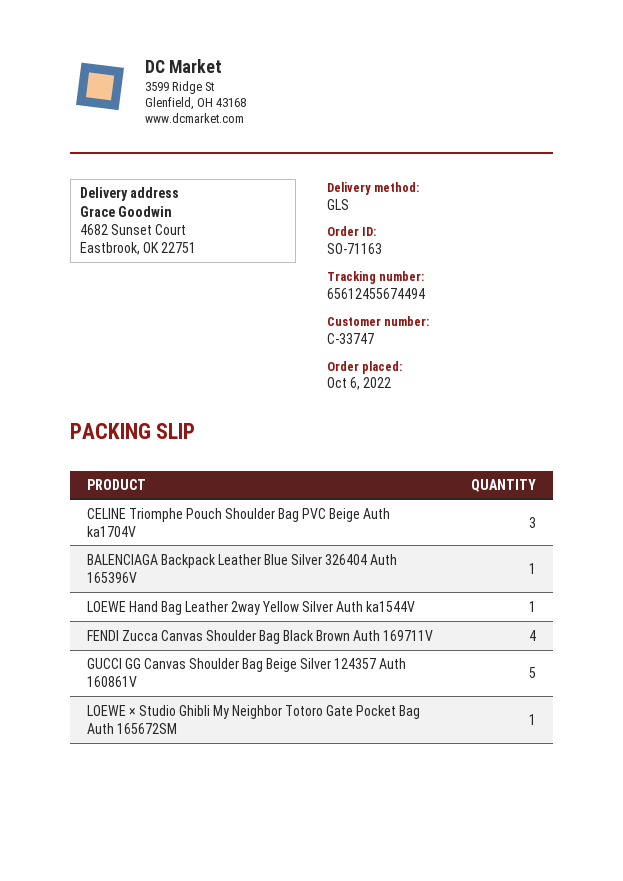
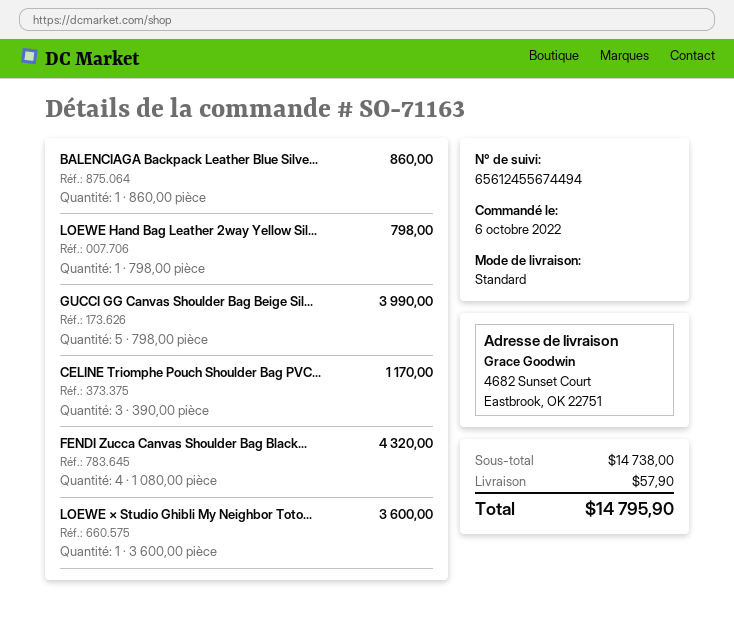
shipping method: GLS -> standard

